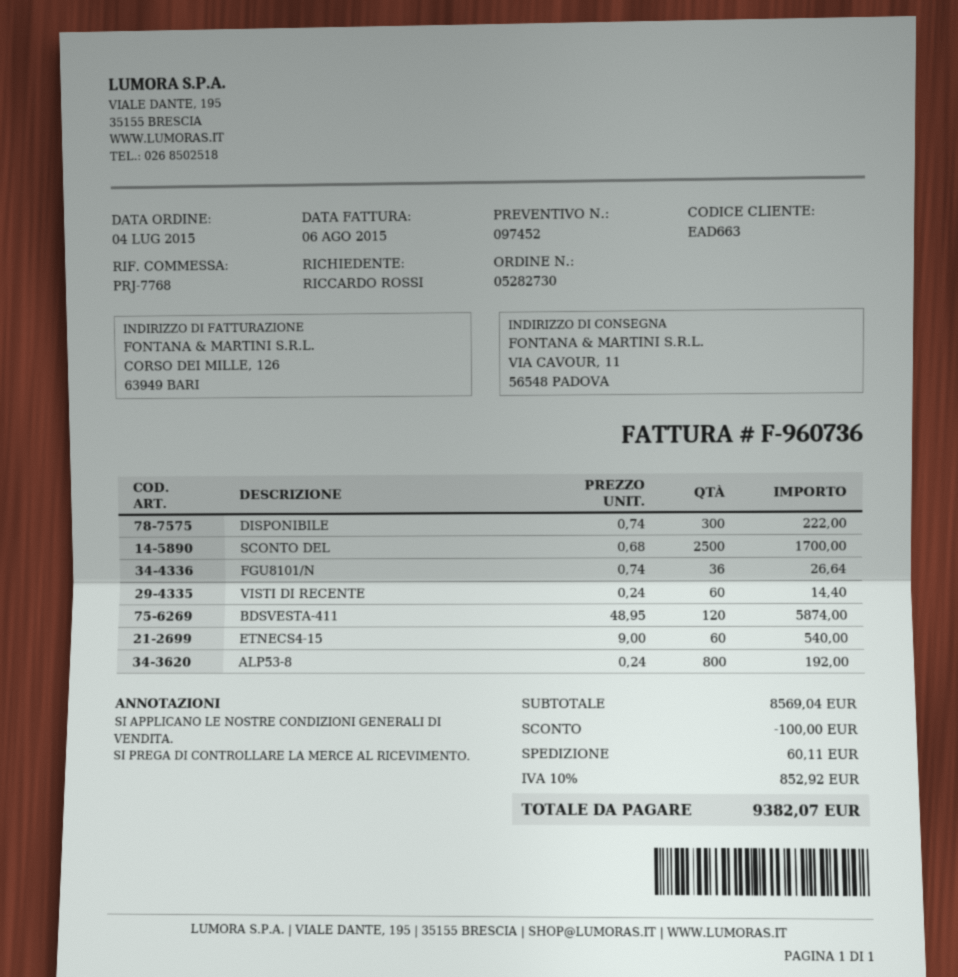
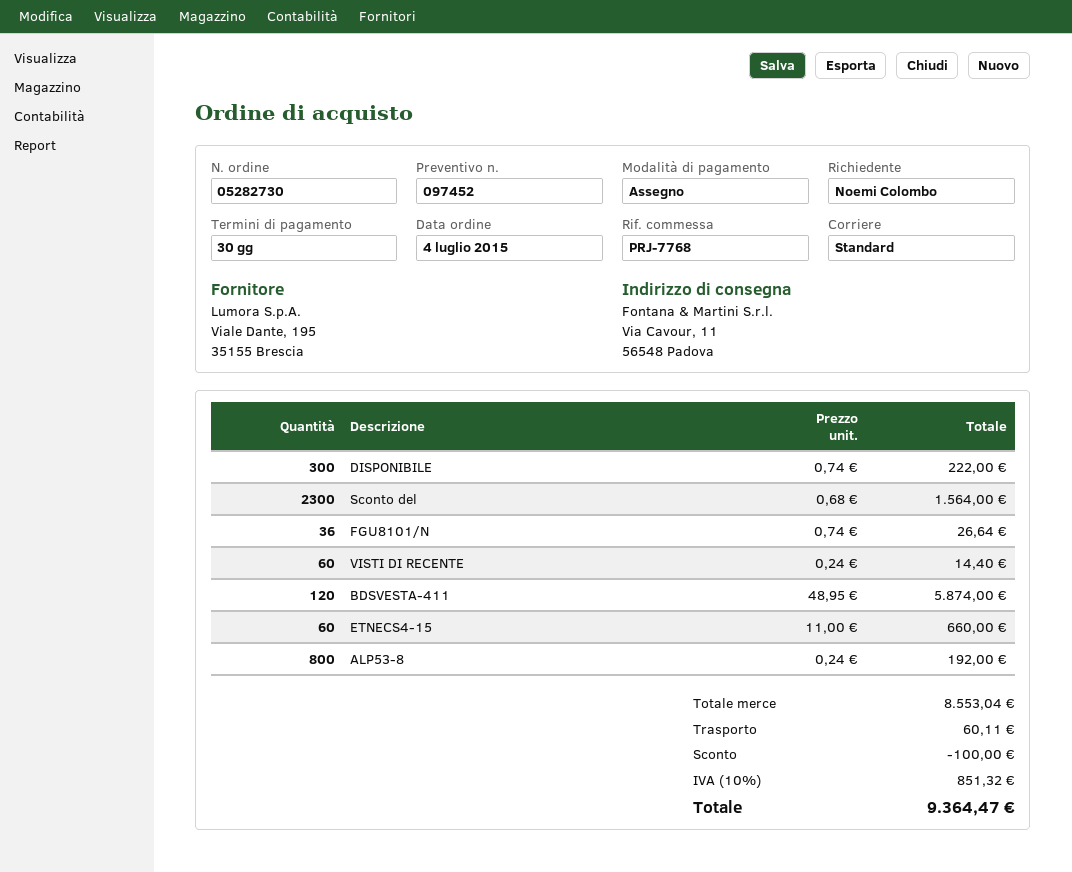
ordered by: RICCARDO ROSSI -> Noemi Colombo
SCONTO DEL: 2500 x 0.68 = 1700.00 -> 2300 x 0.68 = 1564.00
ETNECS4-15: 60 x 9.00 = 540.00 -> 60 x 11.00 = 660.00
subtotal: 8569.04 -> 8553.04
tax: 10% = 852.92 -> 10% = 851.32
total: 9382.07 -> 9364.47

